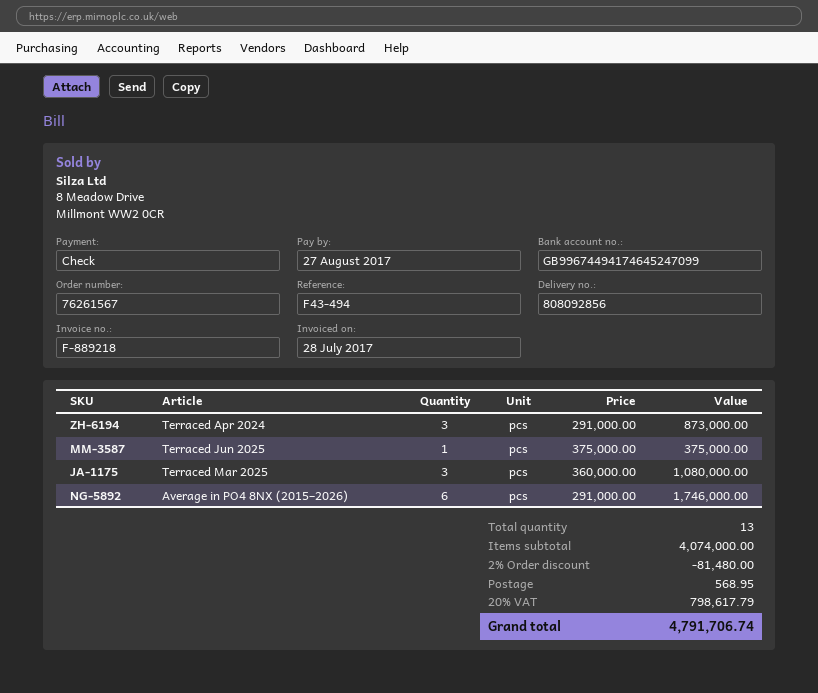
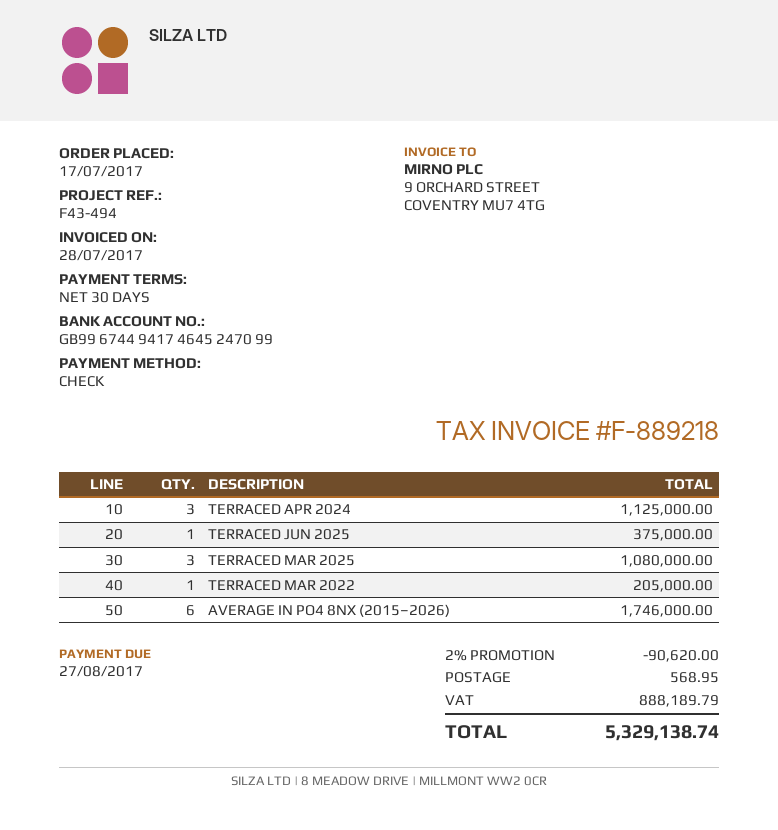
Terraced Apr 2024: 3 for 873000.00 -> 3 for 1125000.00
TERRACED MAR 2022: none -> 1 for 205000.00
discount: 2% = 81480.00 -> 2% = 90620.00
tax: 798617.79 -> 888189.79
total: 4791706.74 -> 5329138.74

